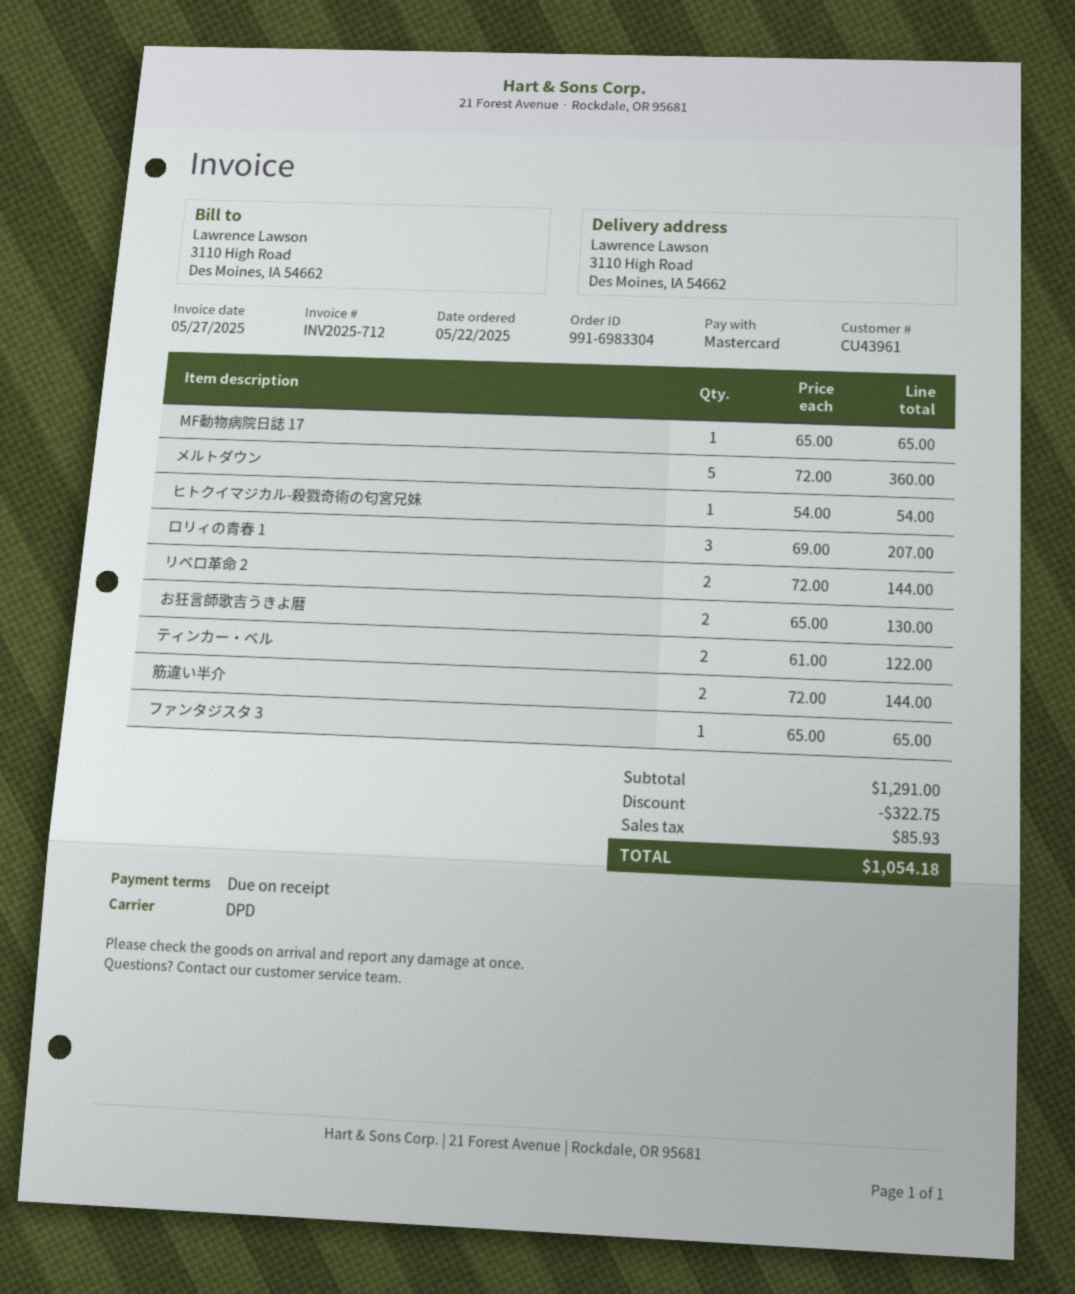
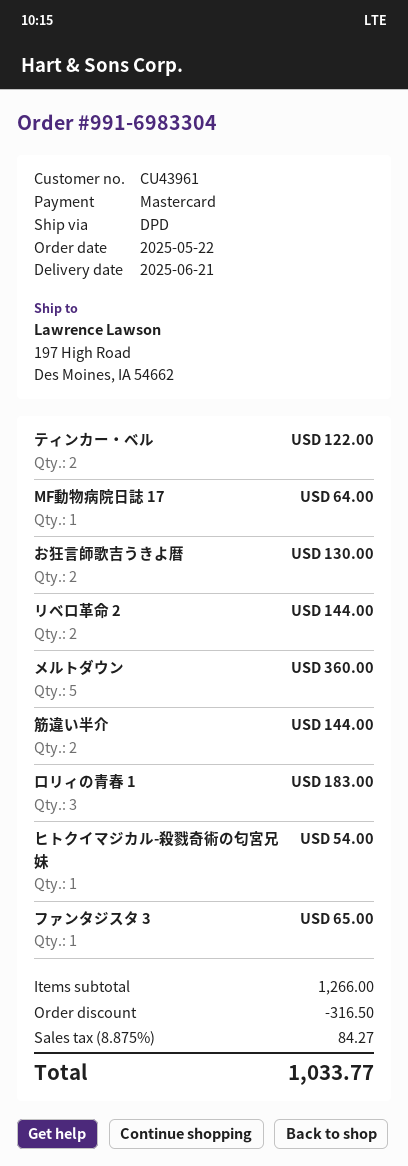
ship to: 3110 High Road, Des Moines, IA 54662 -> 197 High Road, Des Moines, IA 54662
MF動物病院日誌 17: 1 for 65.00 -> 1 for 64.00
ロリィの青春 1: 3 for 207.00 -> 3 for 183.00
subtotal: 1291.00 -> 1266.00
discount: 322.75 -> 316.50
tax: 85.93 -> 84.27
total: 1054.18 -> 1033.77

